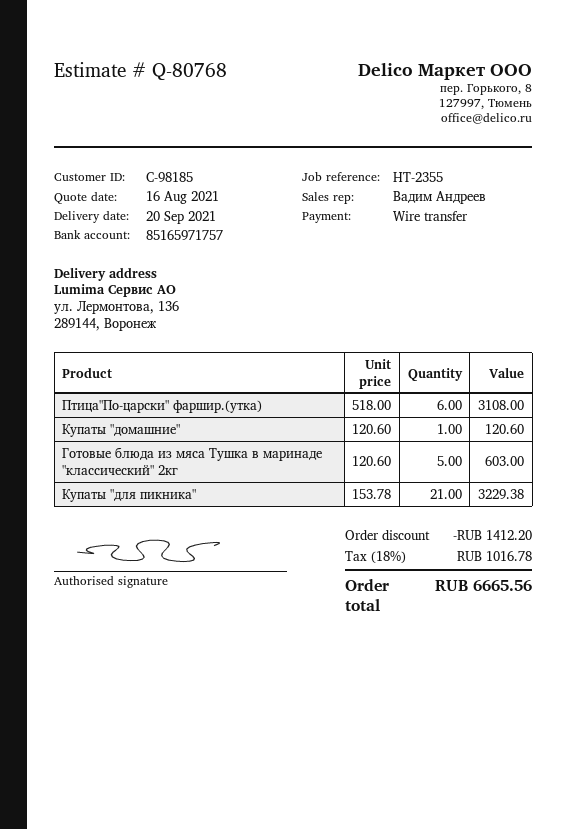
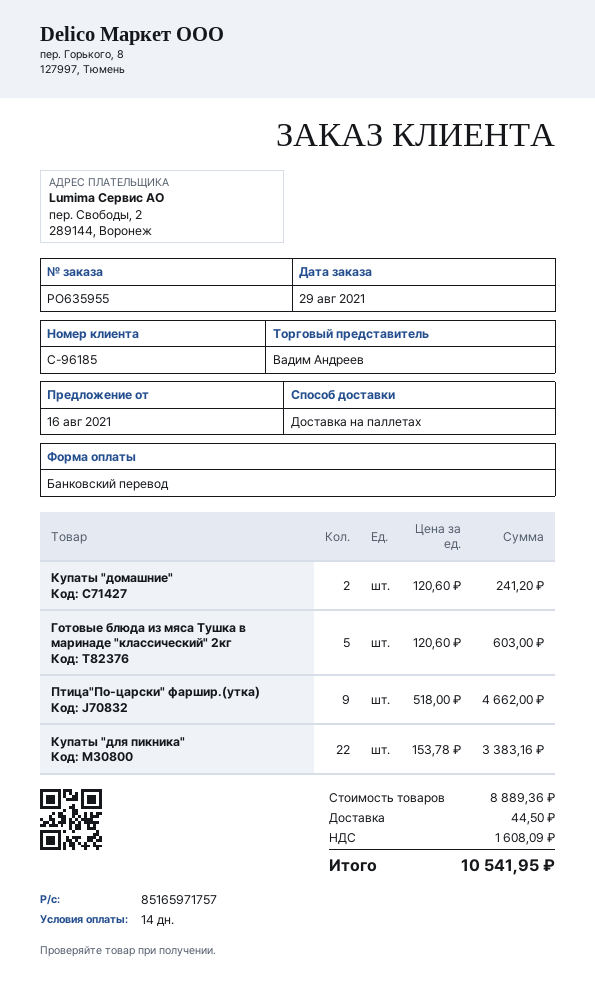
customer number: C-98185 -> C-96185
Птица"По-царски" фаршир.(утка): 6 x 518.00 = 3108.00 -> 9 x 518.00 = 4662.00
Купаты "домашние": 1 x 120.60 = 120.60 -> 2 x 120.60 = 241.20
Купаты "для пикника": 21 x 153.78 = 3229.38 -> 22 x 153.78 = 3383.16
discount: 1412.20 -> none
shipping: none -> 44.50
tax: 1016.78 -> 1608.09
total: 6665.56 -> 10541.95

